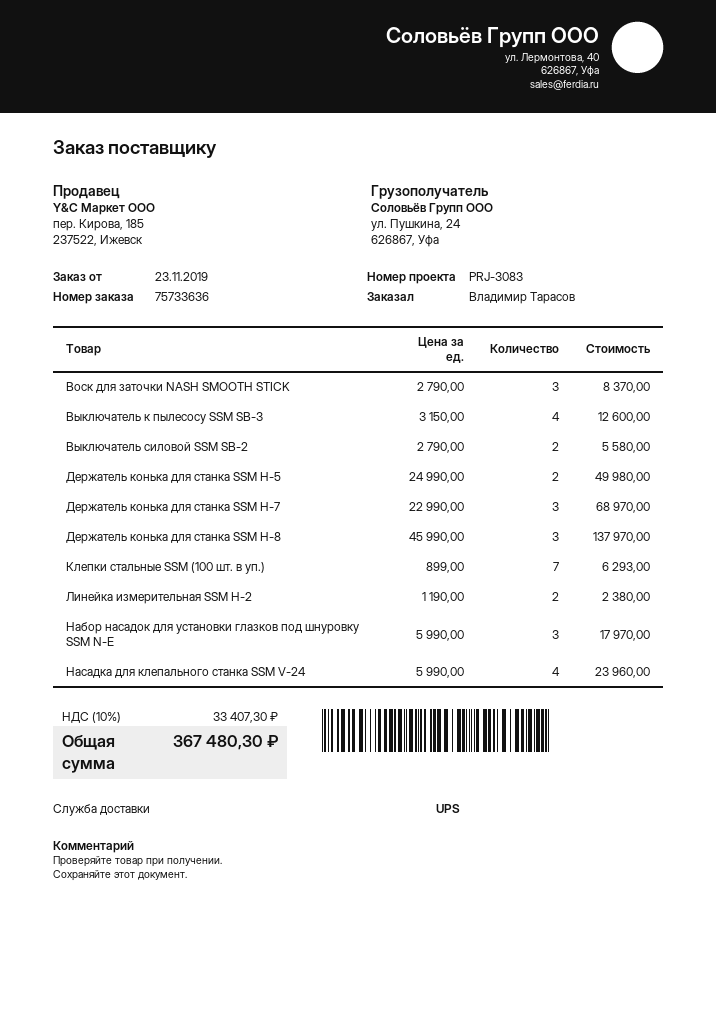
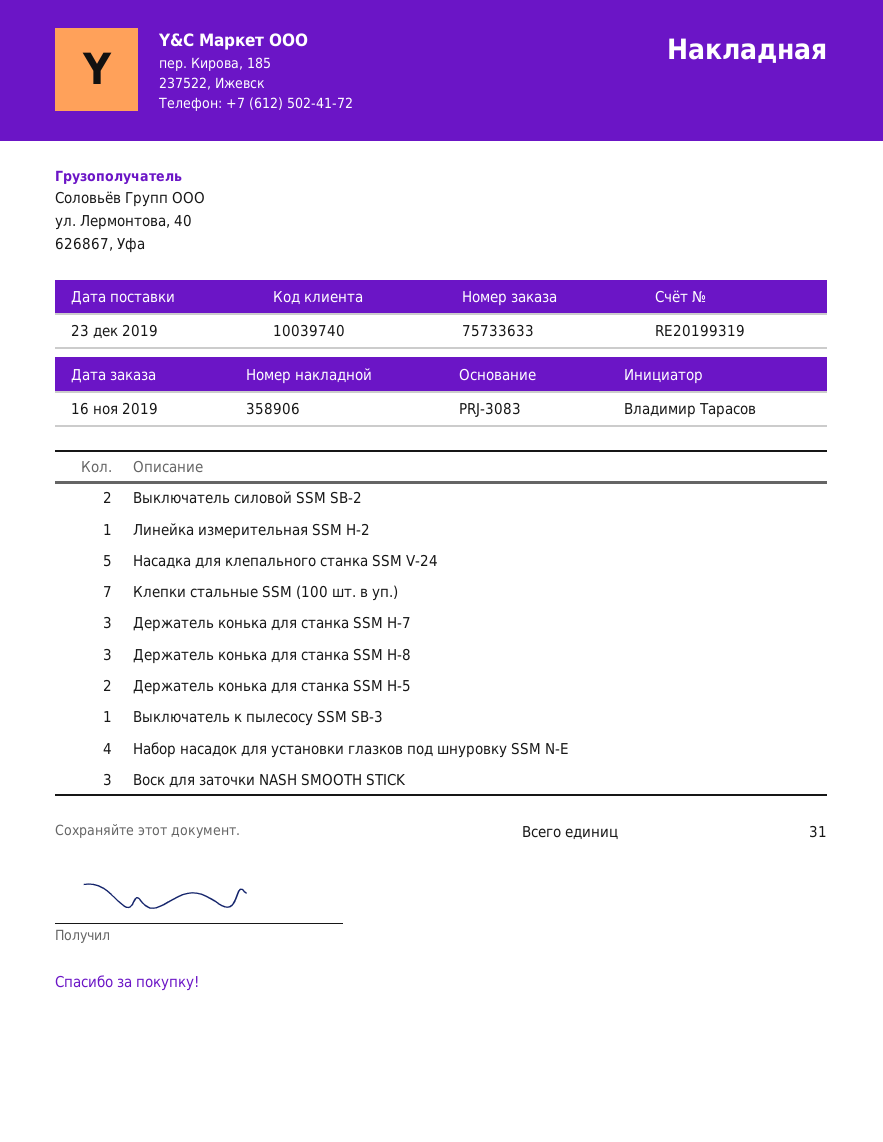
order number: 75733636 -> 75733633
order date: 2019-11-23 -> 2019-11-16
ship to: ул. Пушкина, 24, 626867, Уфа -> ул. Лермонтова, 40, 626867, Уфа
Выключатель к пылесосу SSM SB-3: 4 -> 1
Линейка измерительная SSM H-2: 2 -> 1
Набор насадок для установки глазков под шнуровку SSM N-E: 3 -> 4
Насадка для клепального станка SSM V-24: 4 -> 5

